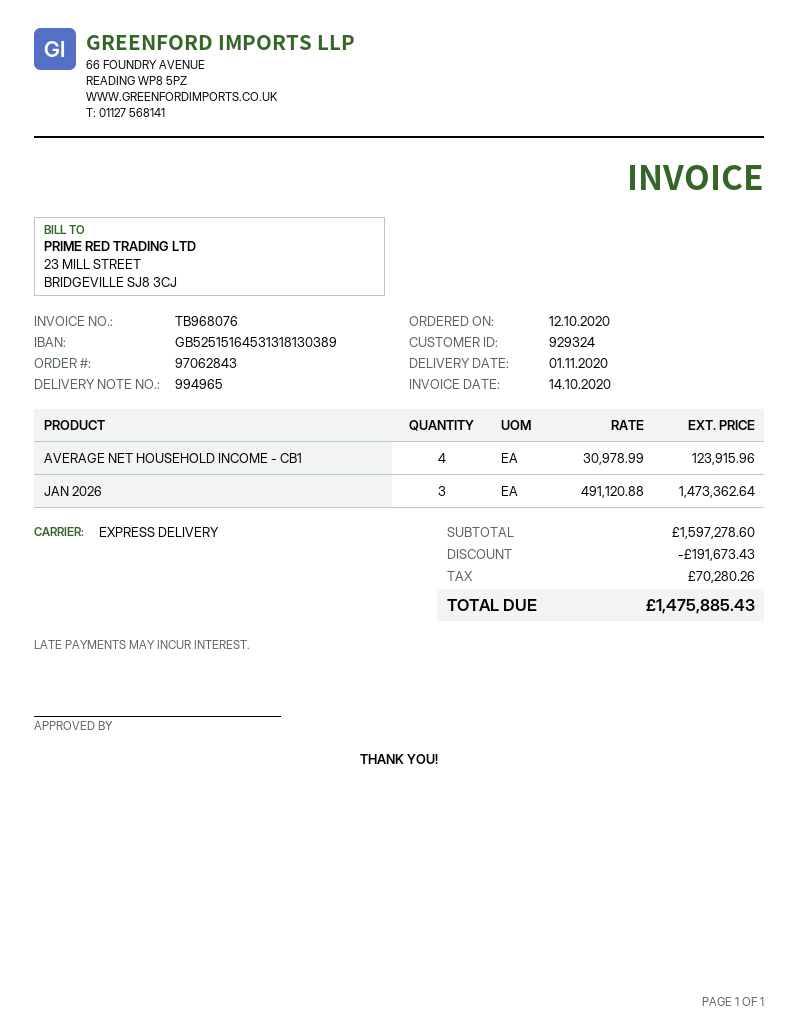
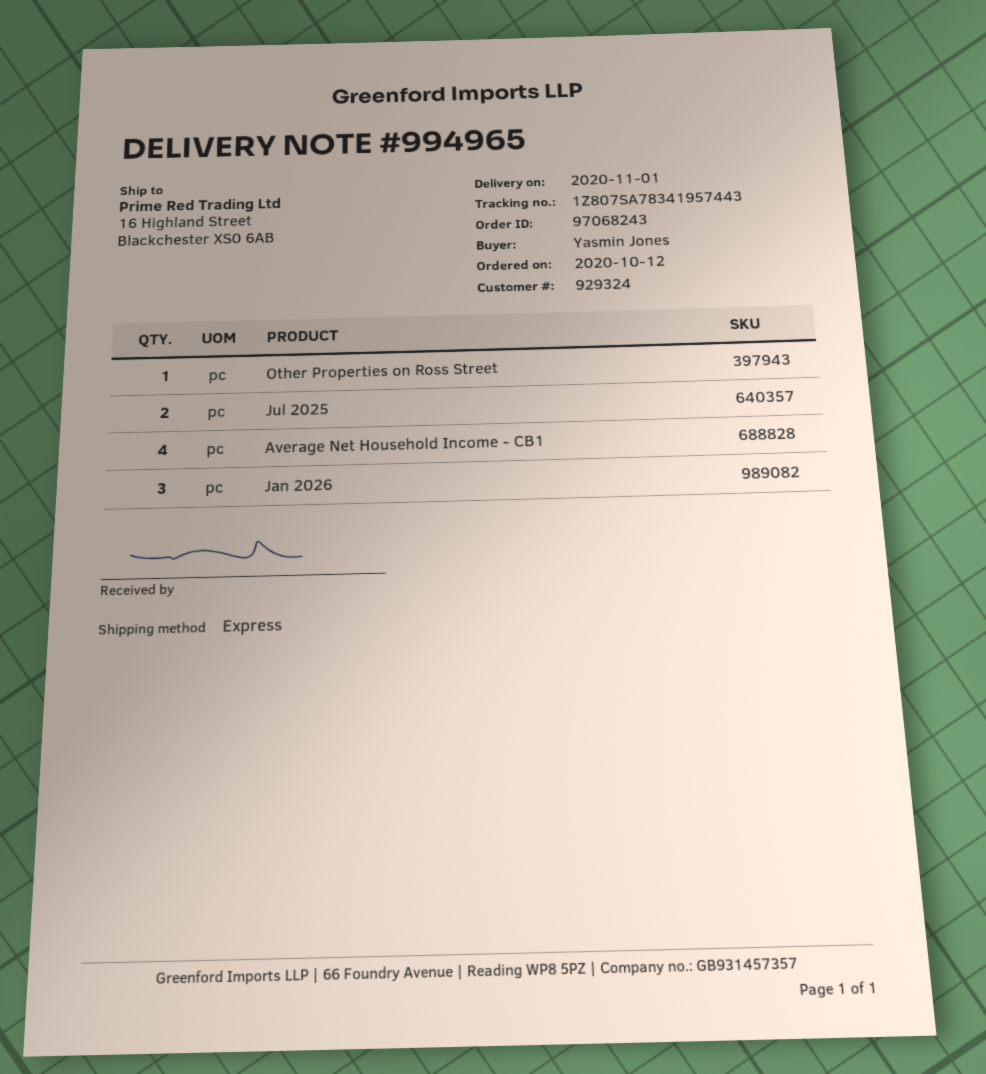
order number: 97062843 -> 97068243
Other Properties on Ross Street: none -> 1
Jul 2025: none -> 2

